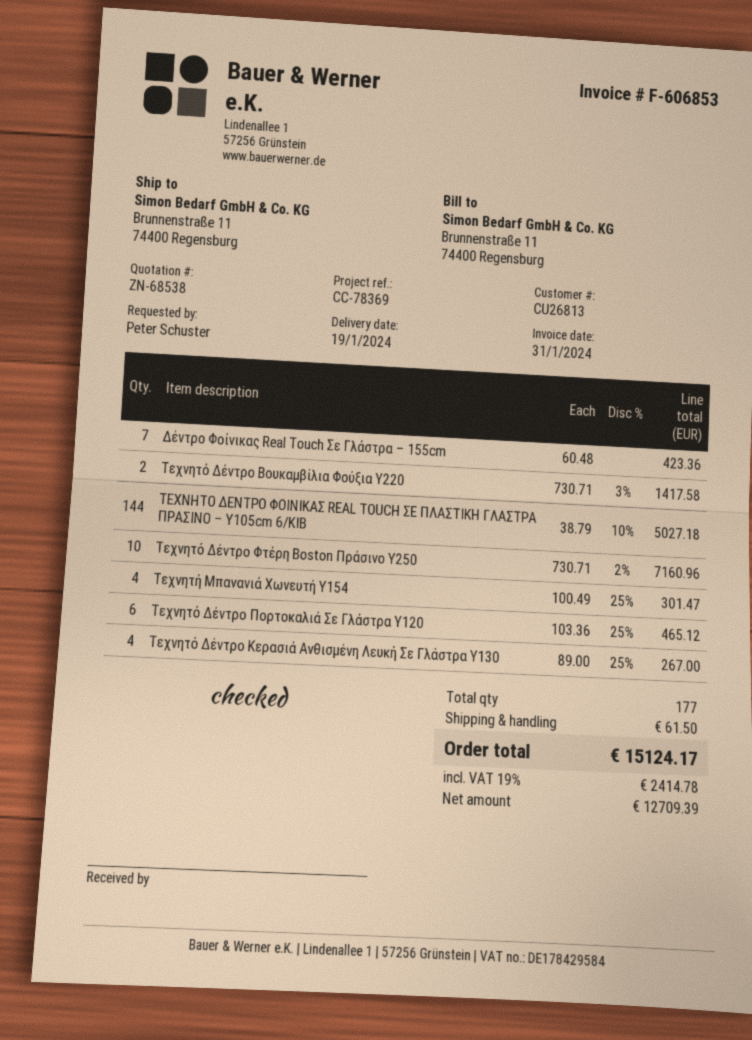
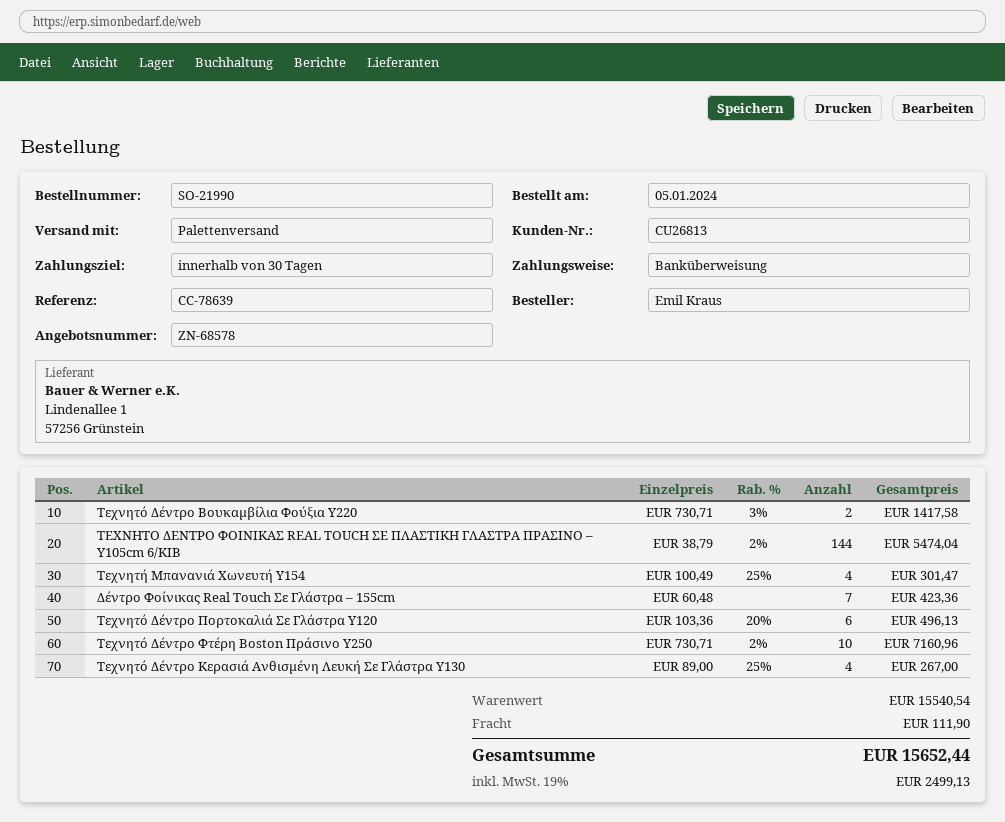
quote number: ZN-68538 -> ZN-68578
reference: CC-78369 -> CC-78639
ordered by: Peter Schuster -> Emil Kraus
ΤΕΧΝΗΤΟ ΔΕΝΤΡΟ ΦΟΙΝΙΚΑΣ REAL TOUCH ΣΕ ΠΛΑΣΤΙΚΗ ΓΛΑΣΤΡΑ ΠΡΑΣΙΝO – Υ105cm 6/ΚΙΒ: 144 x 38.79 - 10% = 5027.18 -> 144 x 38.79 - 2% = 5474.04
Τεχνητό Δέντρο Πορτοκαλιά Σε Γλάστρα Υ120: 6 x 103.36 - 25% = 465.12 -> 6 x 103.36 - 20% = 496.13
shipping: 61.50 -> 111.90
tax: 19% = 2414.78 -> 19% = 2499.13
total: 15124.17 -> 15652.44

